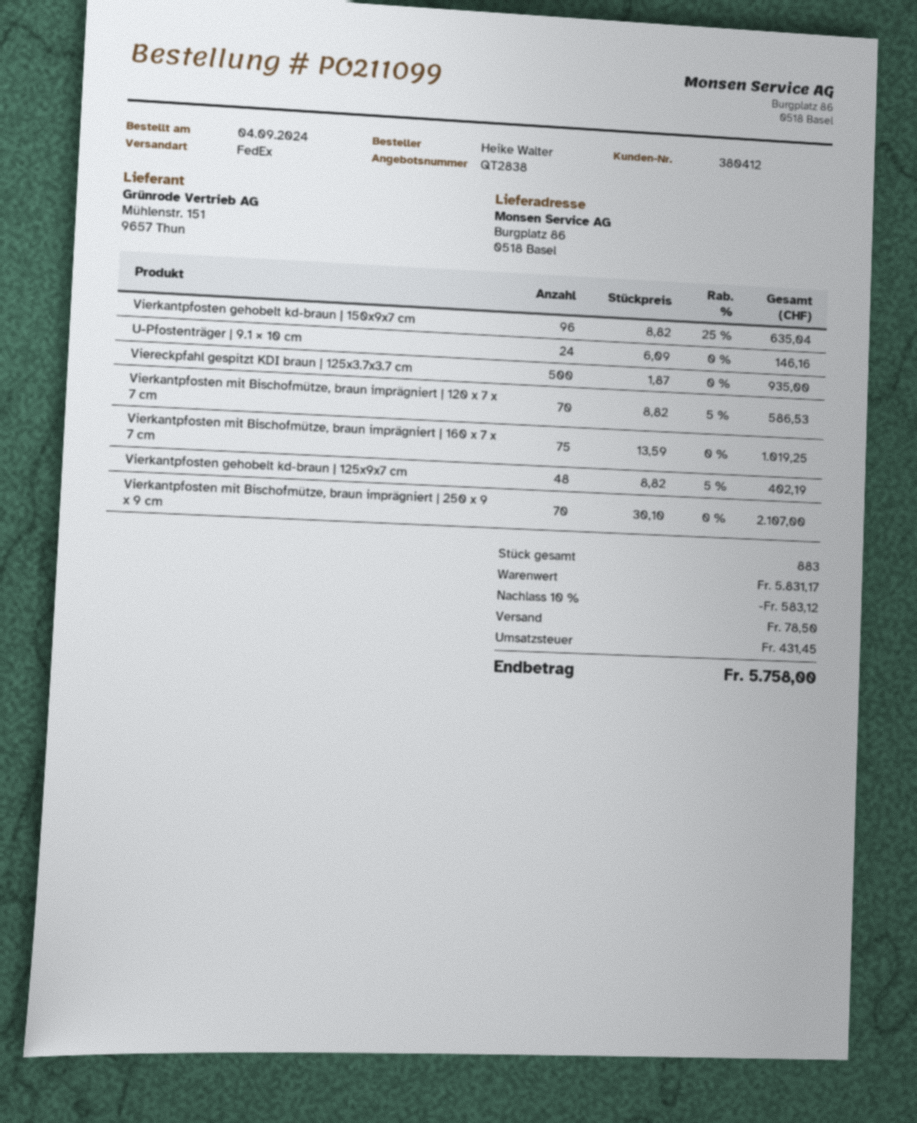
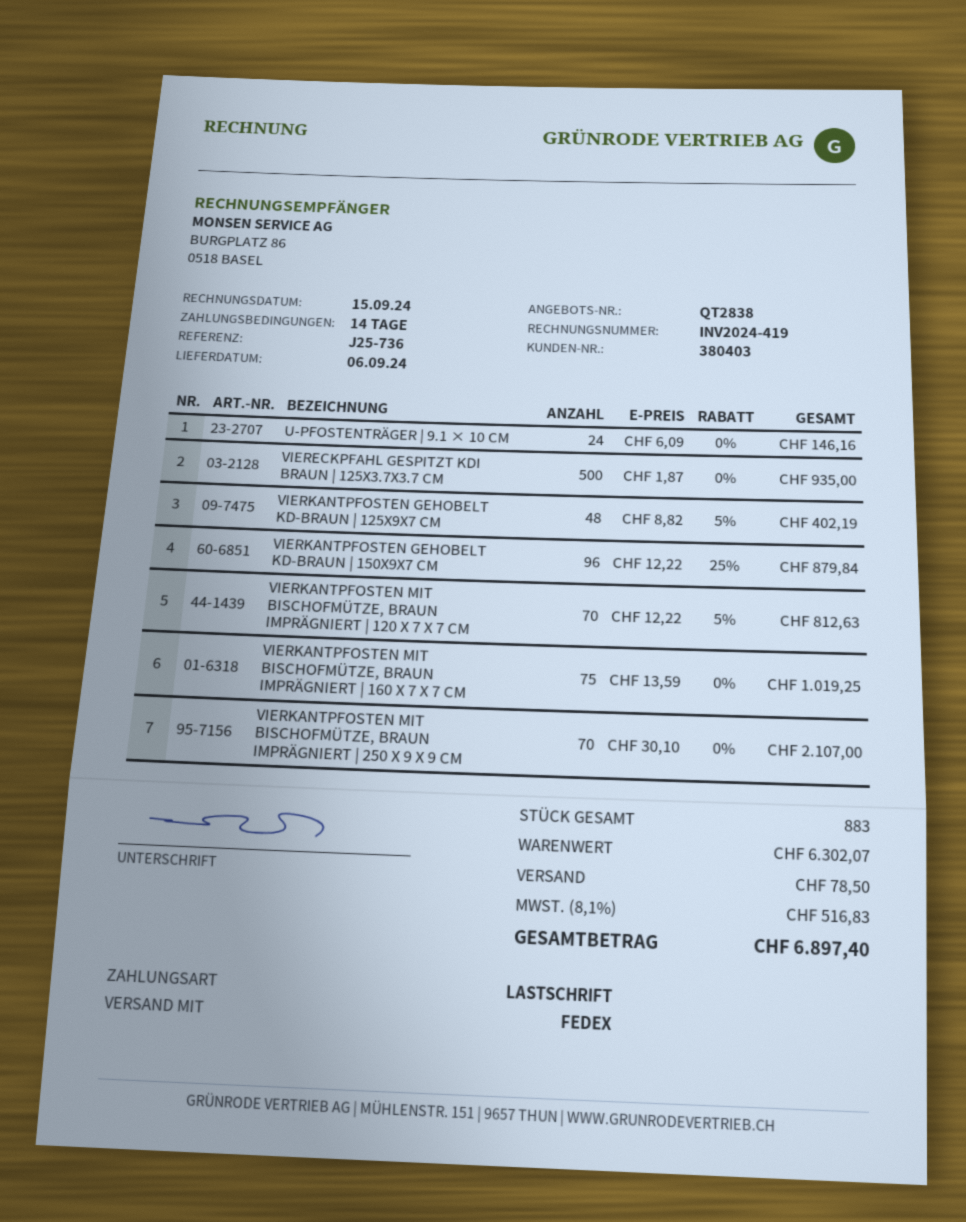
customer number: 380412 -> 380403
Vierkantpfosten gehobelt kd-braun | 150x9x7 cm: 96 x 8.82 - 25% = 635.04 -> 96 x 12.22 - 25% = 879.84
Vierkantpfosten mit Bischofmütze, braun imprägniert | 120 x 7 x 7 cm: 70 x 8.82 - 5% = 586.53 -> 70 x 12.22 - 5% = 812.63
subtotal: 5831.17 -> 6302.07
discount: 10% = 583.12 -> none
tax: 431.45 -> 516.83
total: 5758.00 -> 6897.40

